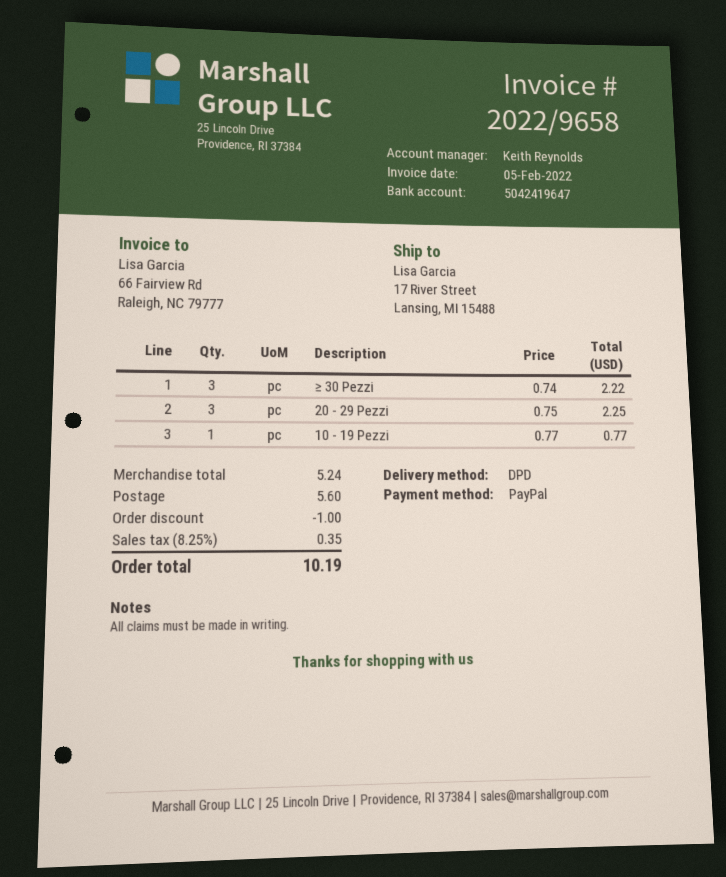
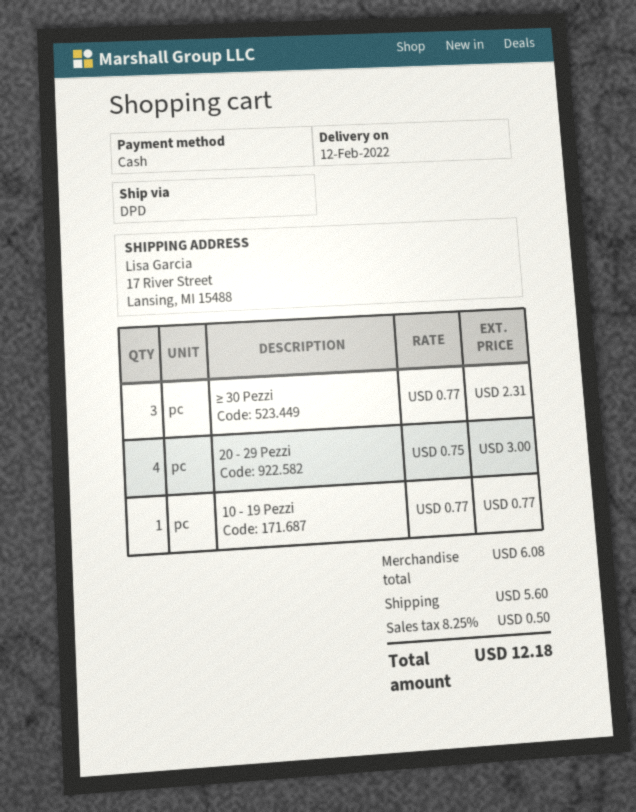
payment method: PayPal -> cash
≥ 30 Pezzi: 3 x 0.74 = 2.22 -> 3 x 0.77 = 2.31
20 - 29 Pezzi: 3 x 0.75 = 2.25 -> 4 x 0.75 = 3.00
subtotal: 5.24 -> 6.08
discount: 1.00 -> none
tax: 8.25% = 0.35 -> 8.25% = 0.50
total: 10.19 -> 12.18

